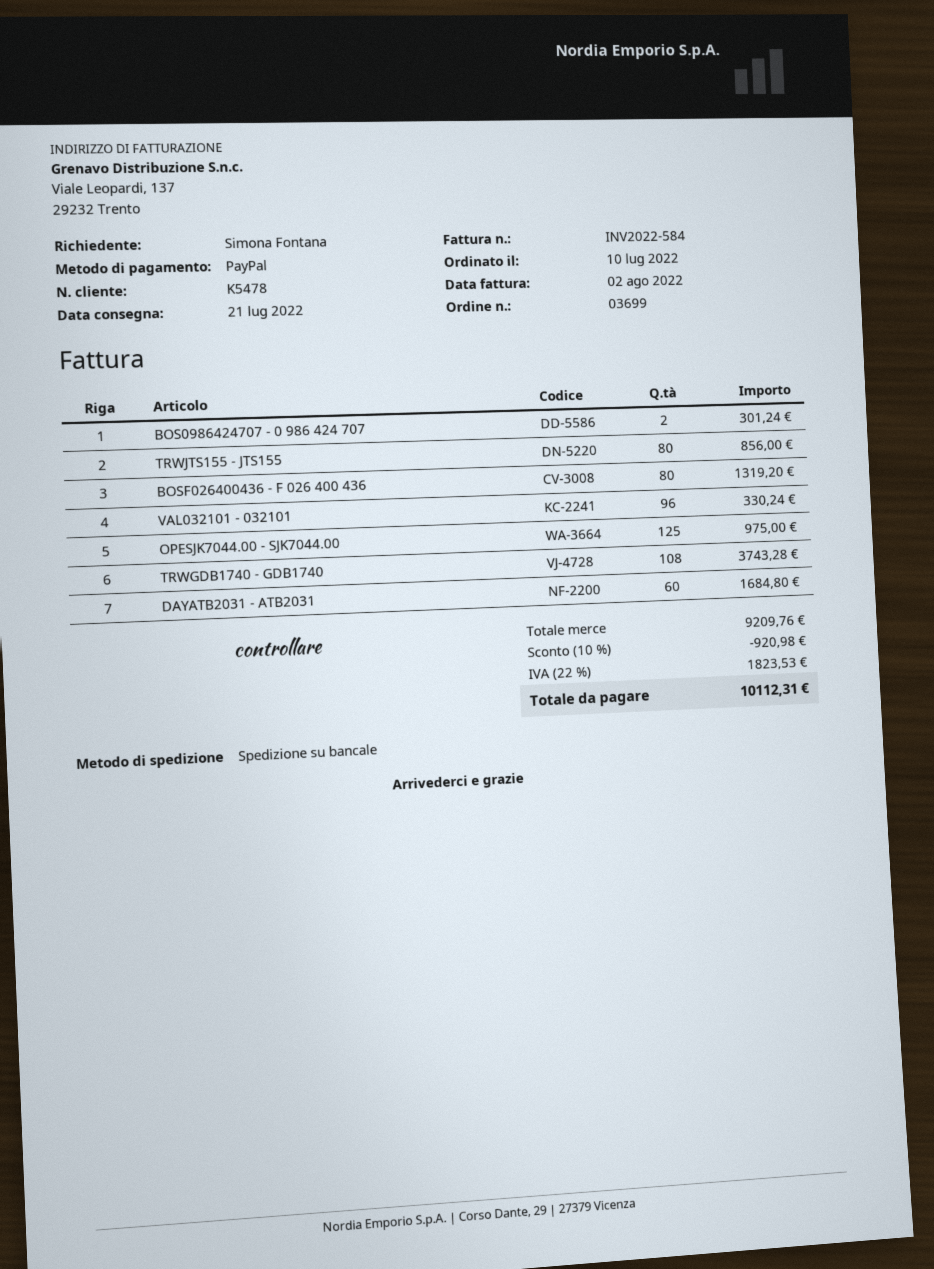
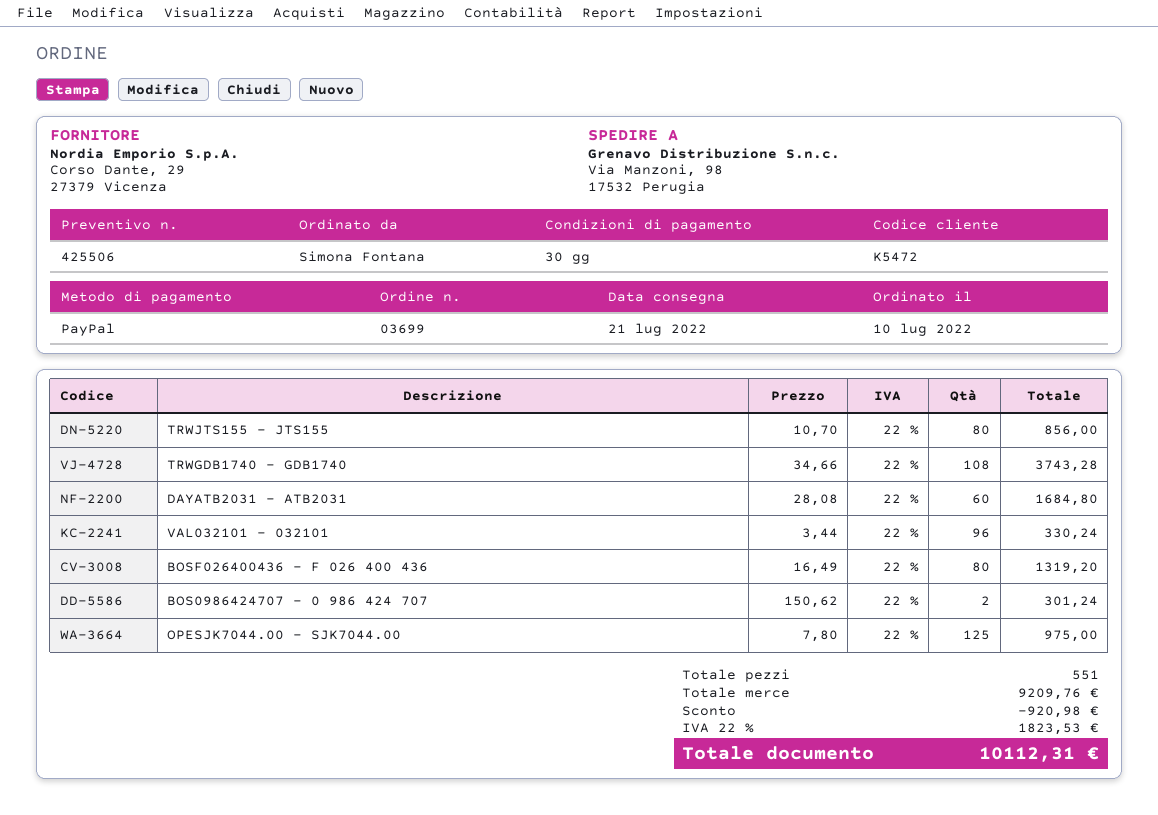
customer number: K5478 -> K5472

